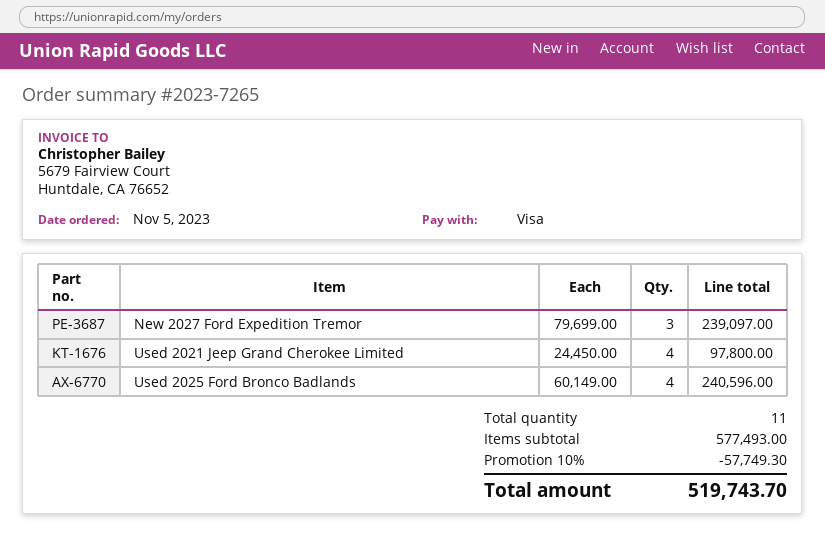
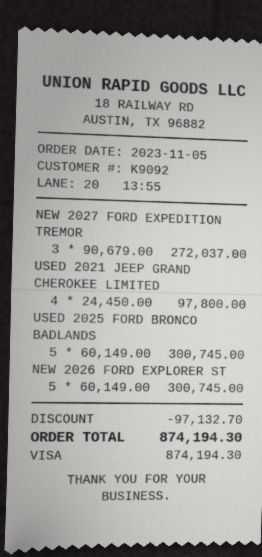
New 2027 Ford Expedition Tremor: 3 x 79699.00 = 239097.00 -> 3 x 90679.00 = 272037.00
Used 2025 Ford Bronco Badlands: 4 x 60149.00 = 240596.00 -> 5 x 60149.00 = 300745.00
NEW 2026 FORD EXPLORER ST: none -> 5 x 60149.00 = 300745.00
discount: 57749.30 -> 97132.70
total: 519743.70 -> 874194.30

